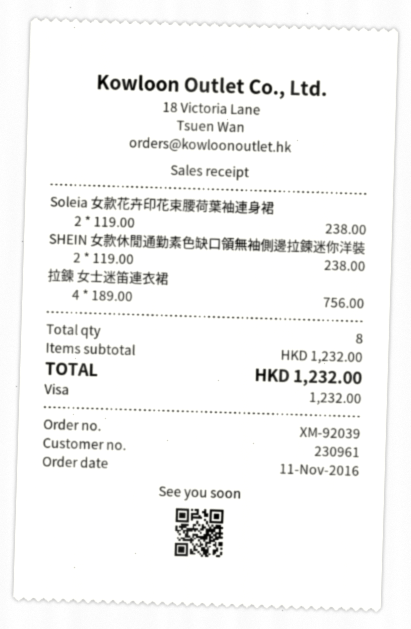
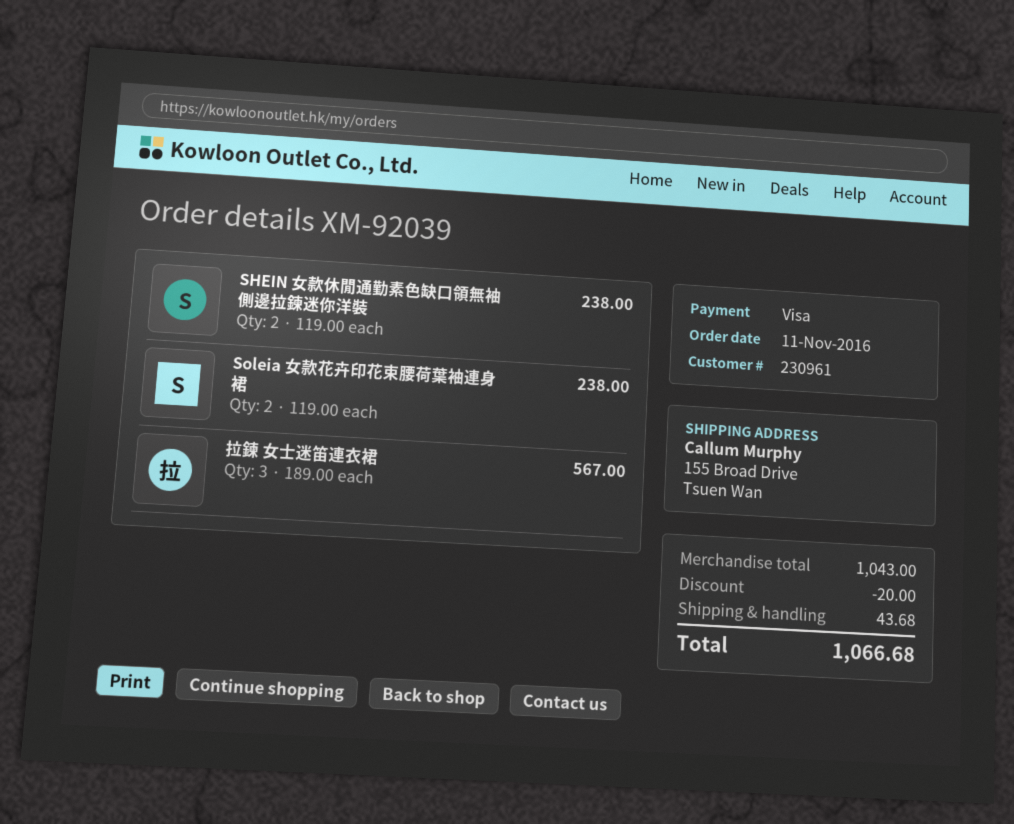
拉鍊 女士迷笛連衣裙: 4 x 189.00 = 756.00 -> 3 x 189.00 = 567.00
subtotal: 1232.00 -> 1043.00
discount: none -> 20.00
shipping: none -> 43.68
total: 1232.00 -> 1066.68

